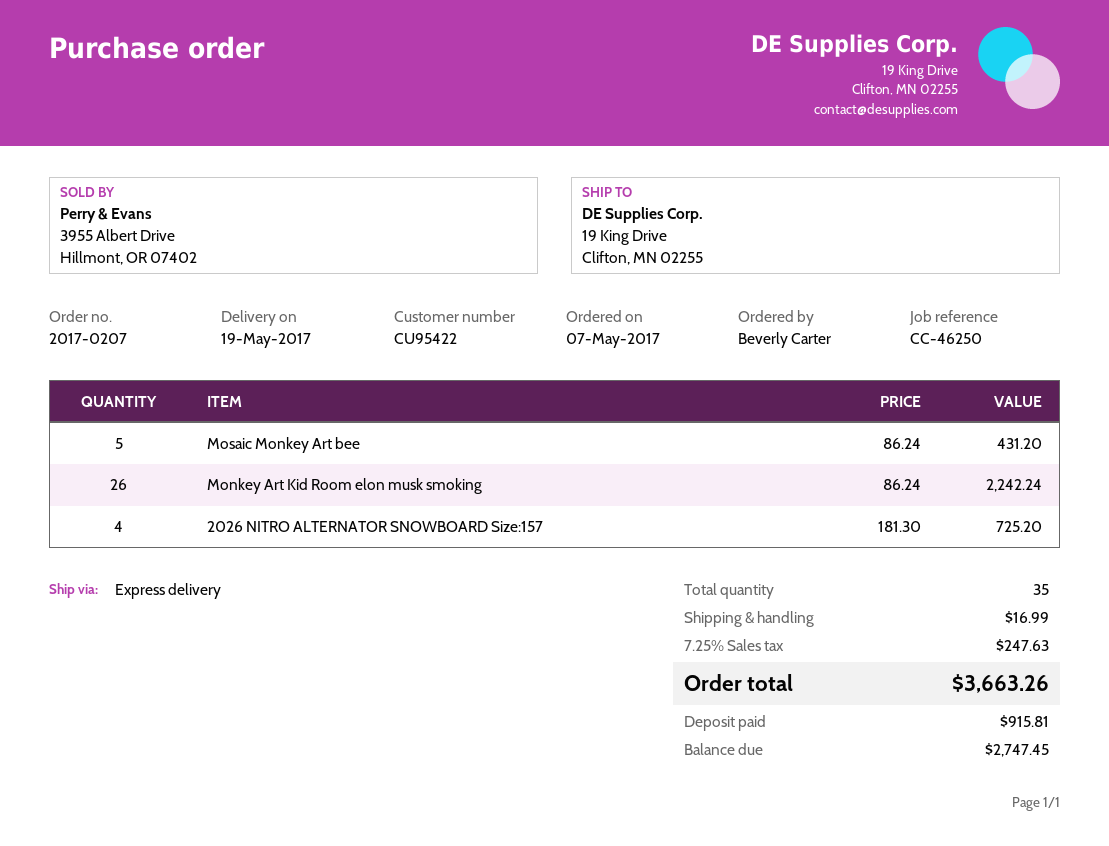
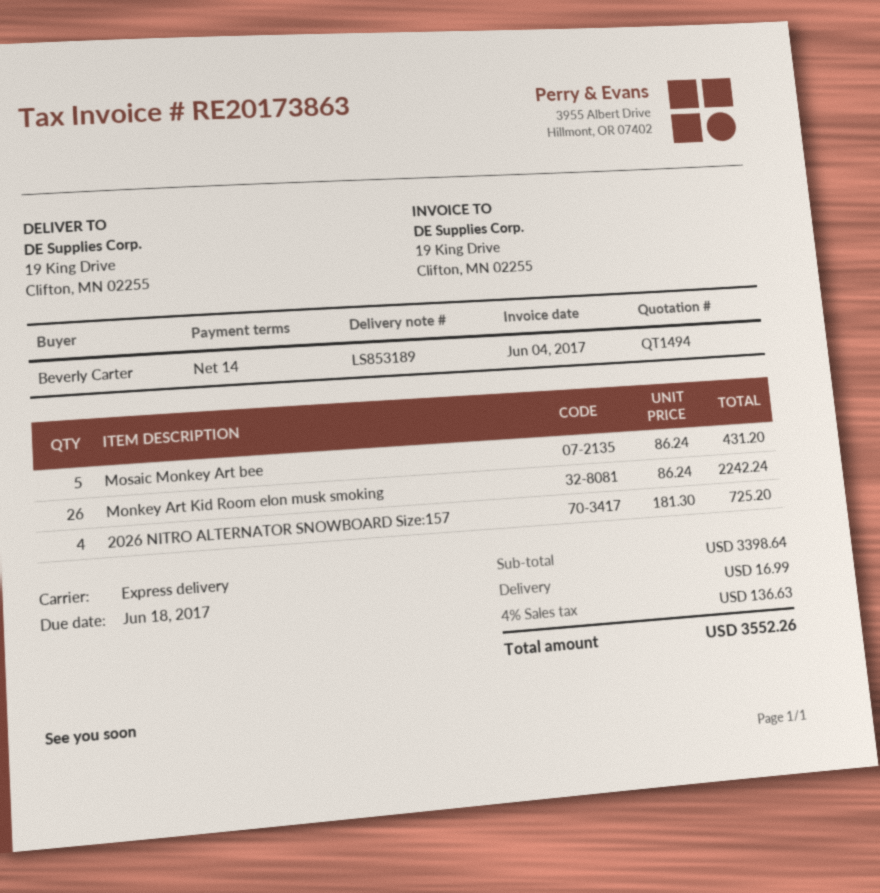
tax: 7.25% = 247.63 -> 4% = 136.63
total: 3663.26 -> 3552.26

